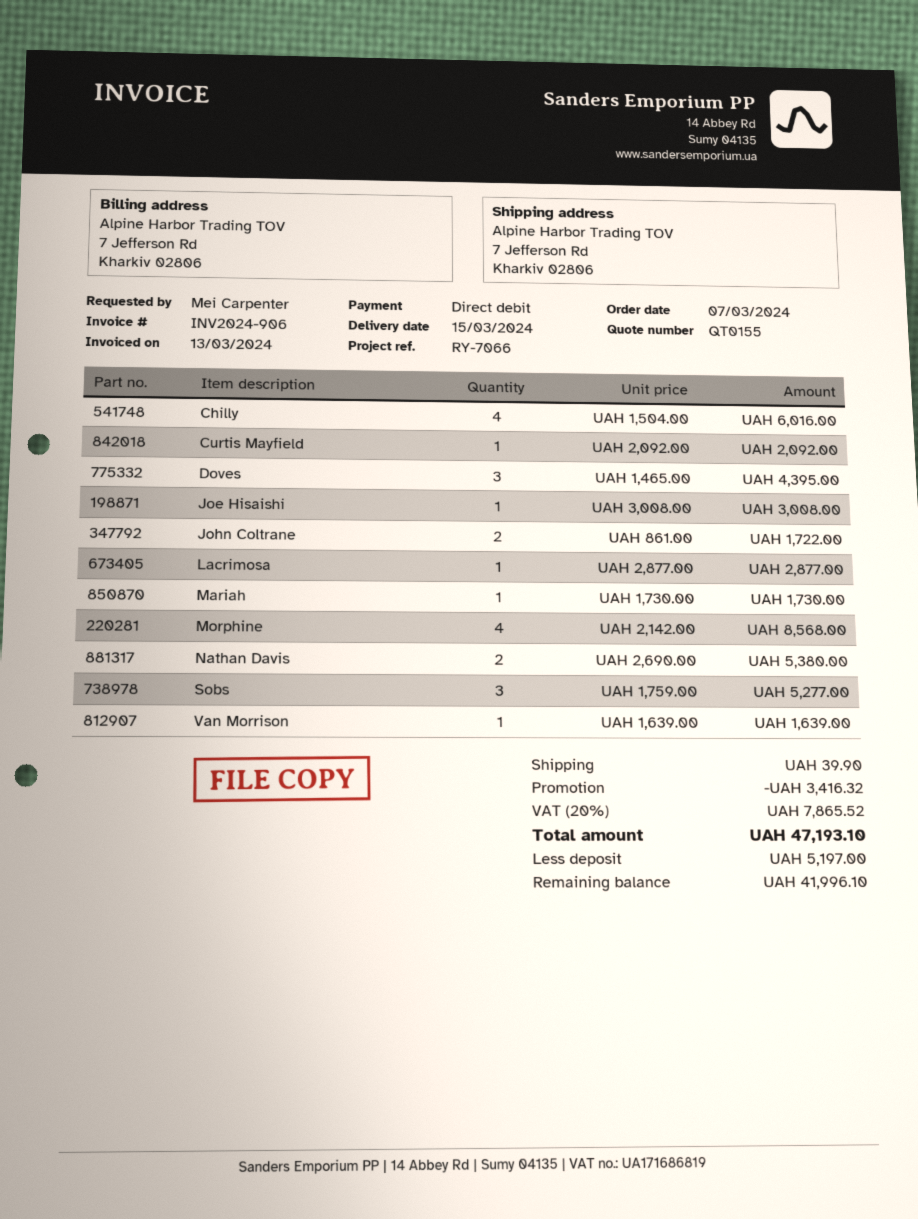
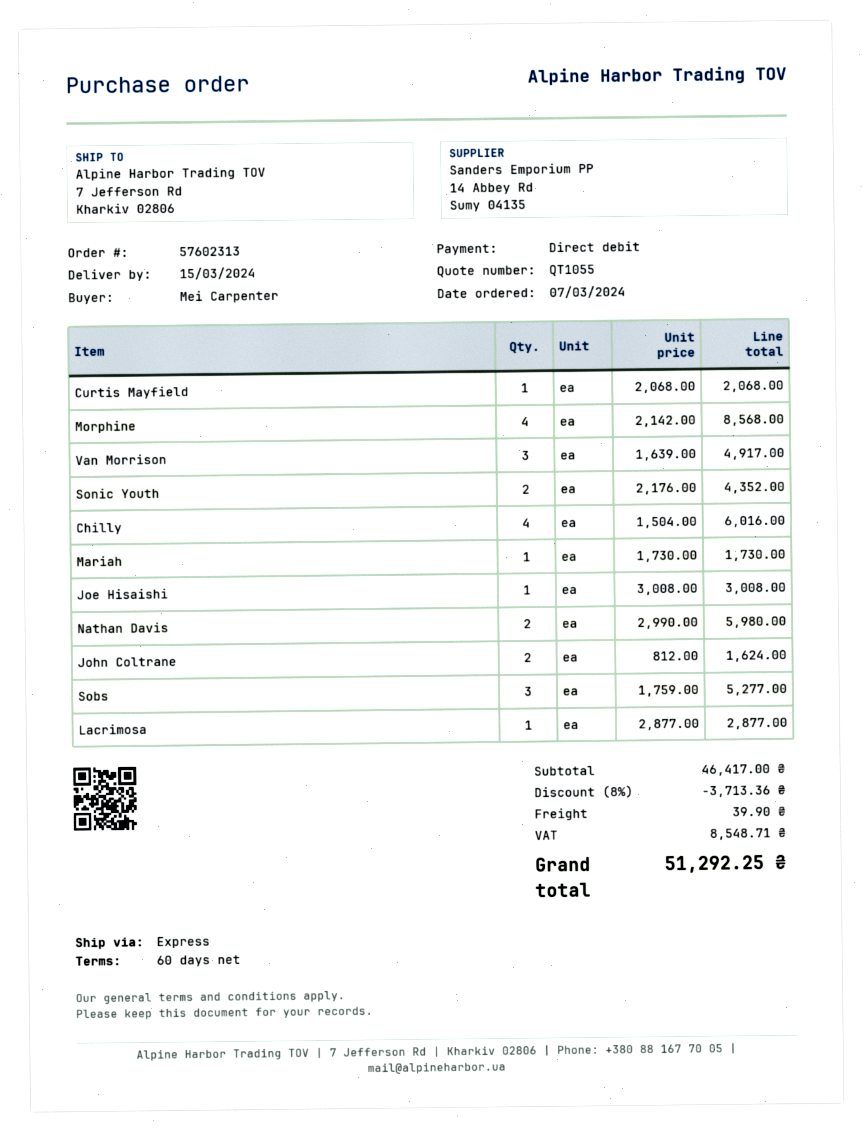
quote number: QT0155 -> QT1055
Curtis Mayfield: 1 x 2092.00 = 2092.00 -> 1 x 2068.00 = 2068.00
Doves: 3 x 1465.00 = 4395.00 -> none
John Coltrane: 2 x 861.00 = 1722.00 -> 2 x 812.00 = 1624.00
Nathan Davis: 2 x 2690.00 = 5380.00 -> 2 x 2990.00 = 5980.00
Van Morrison: 1 x 1639.00 = 1639.00 -> 3 x 1639.00 = 4917.00
Sonic Youth: none -> 2 x 2176.00 = 4352.00
discount: 3416.32 -> 3713.36
tax: 7865.52 -> 8548.71
total: 47193.10 -> 51292.25

